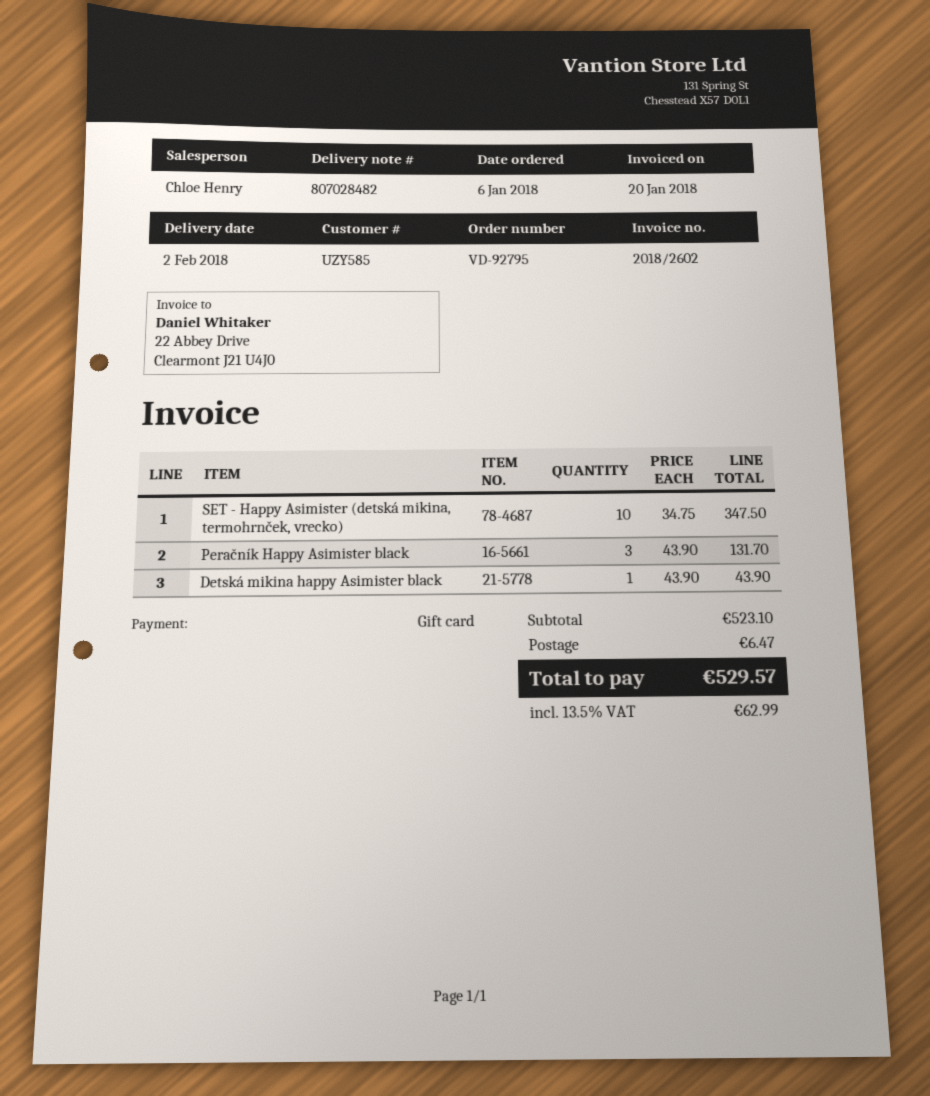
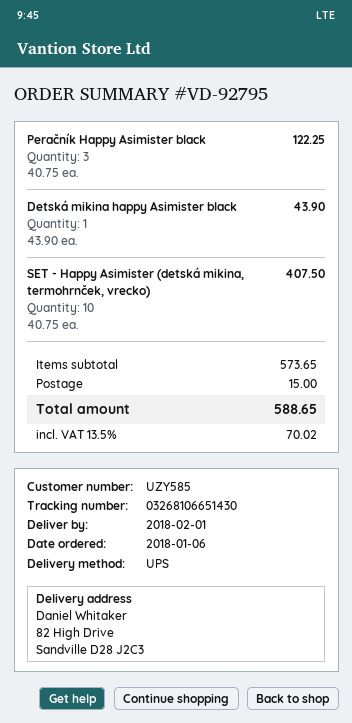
delivery date: 2018-02-02 -> 2018-02-01
SET - Happy Asimister (detská mikina, termohrnček, vrecko): 10 x 34.75 = 347.50 -> 10 x 40.75 = 407.50
Peračník Happy Asimister black: 3 x 43.90 = 131.70 -> 3 x 40.75 = 122.25
subtotal: 523.10 -> 573.65
shipping: 6.47 -> 15.00
tax: 13.5% = 62.99 -> 13.5% = 70.02
total: 529.57 -> 588.65

